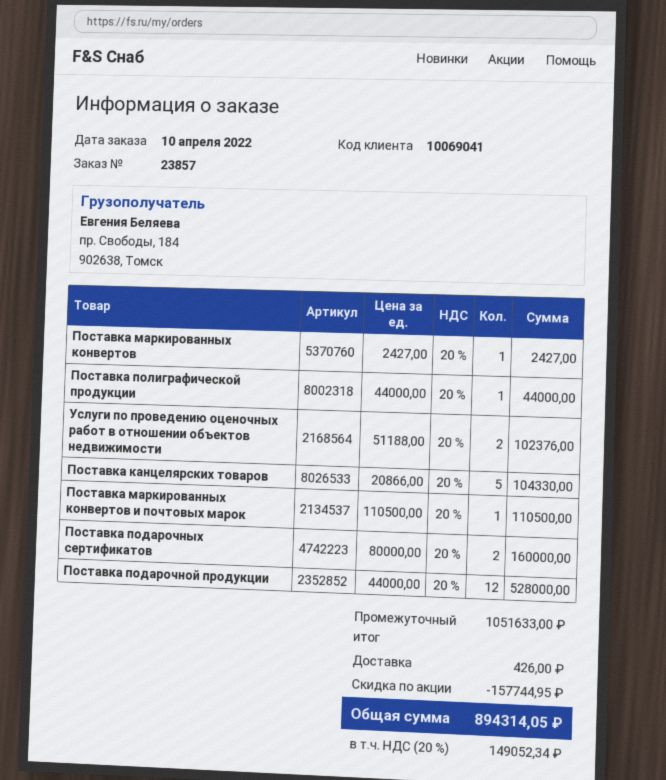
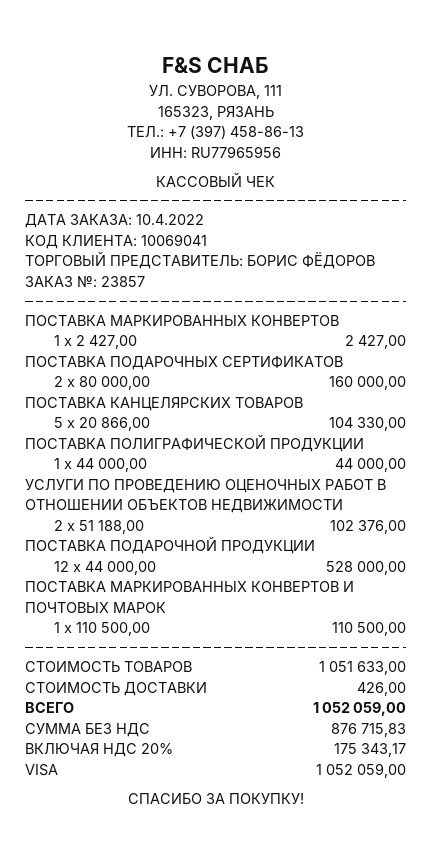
discount: 157744.95 -> none
tax: 20% = 149052.34 -> 20% = 175343.17
total: 894314.05 -> 1052059.00

